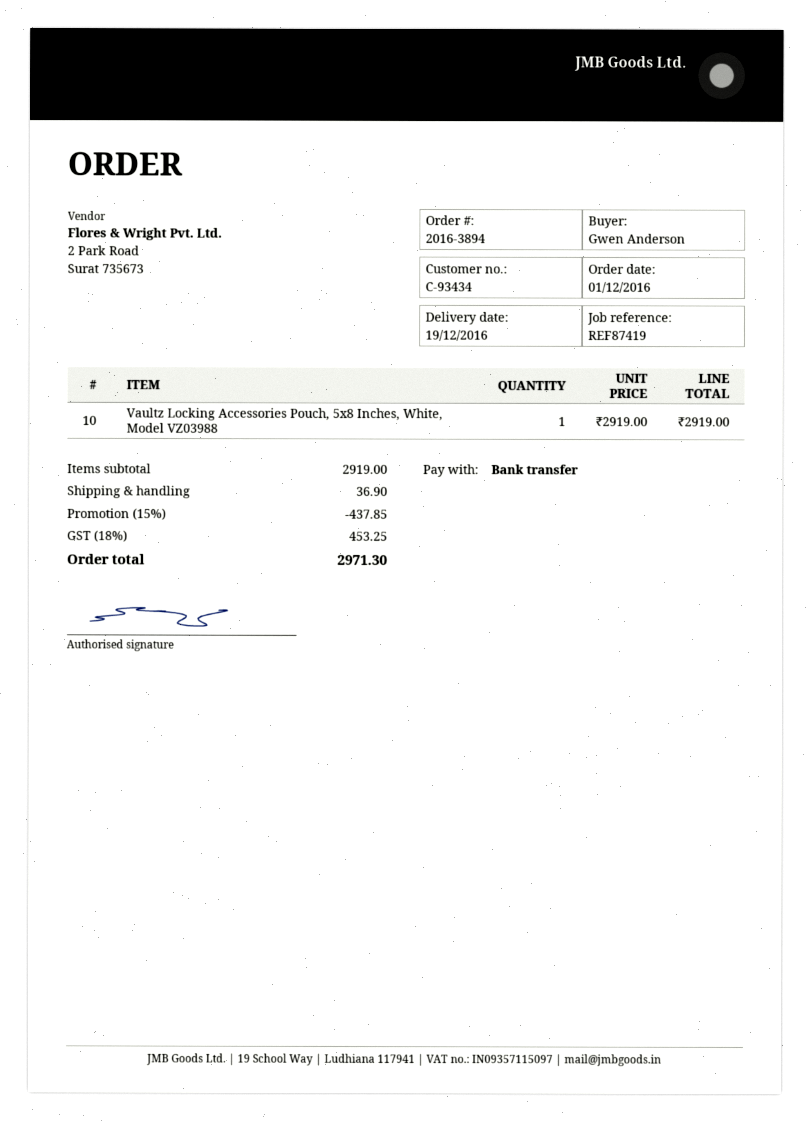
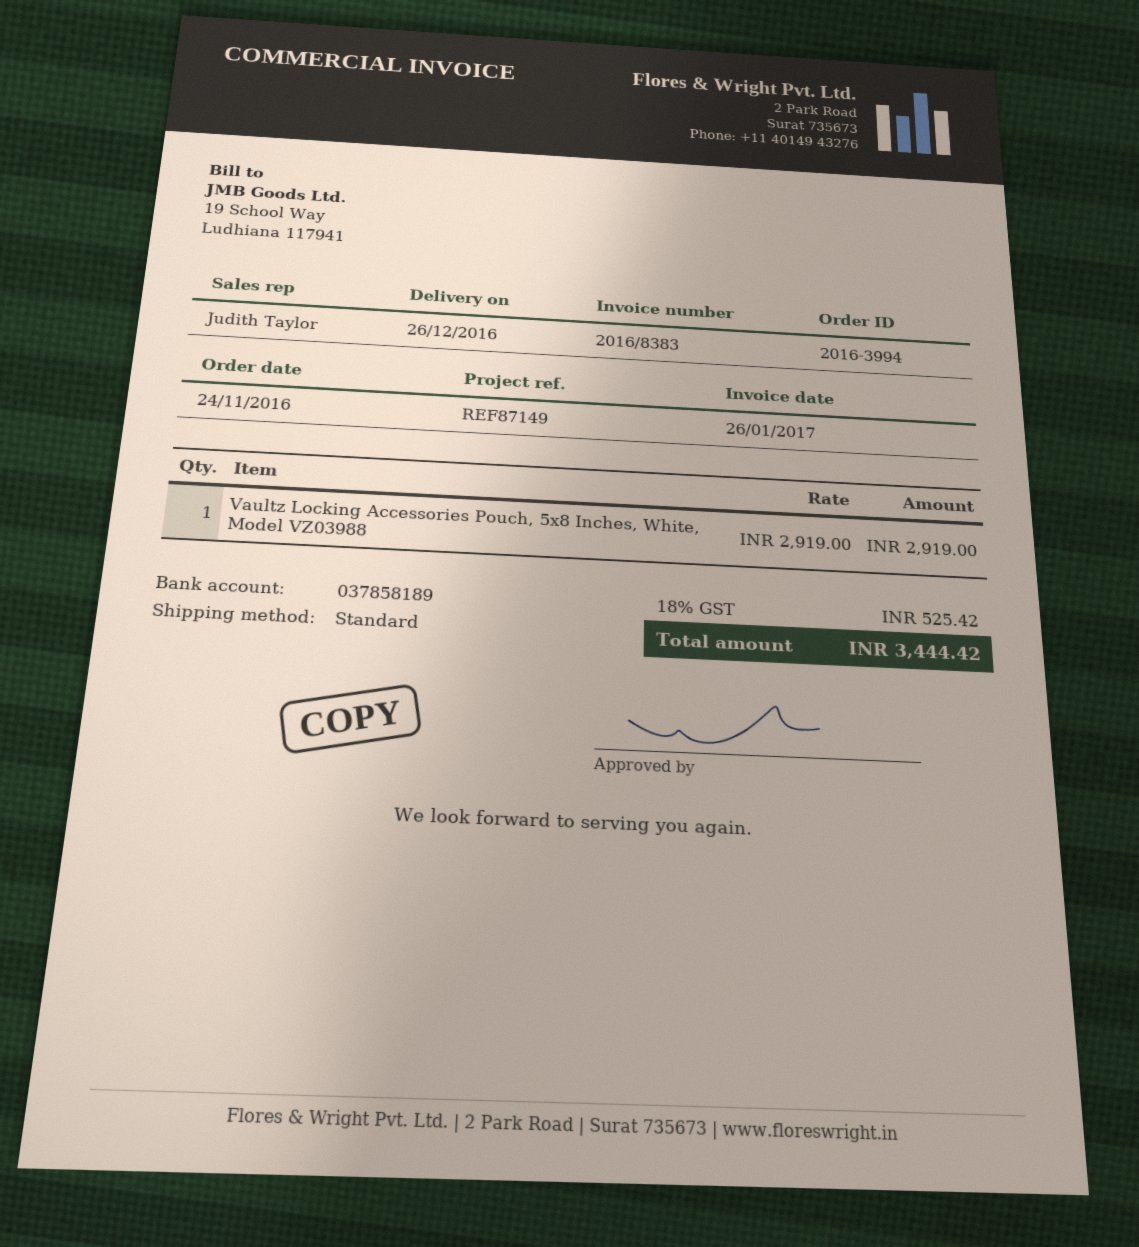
order number: 2016-3894 -> 2016-3994
order date: 2016-12-01 -> 2016-11-24
delivery date: 2016-12-19 -> 2016-12-26
reference: REF87419 -> REF87149
discount: 15% = 437.85 -> none
shipping: 36.90 -> none
tax: 18% = 453.25 -> 18% = 525.42
total: 2971.30 -> 3444.42

